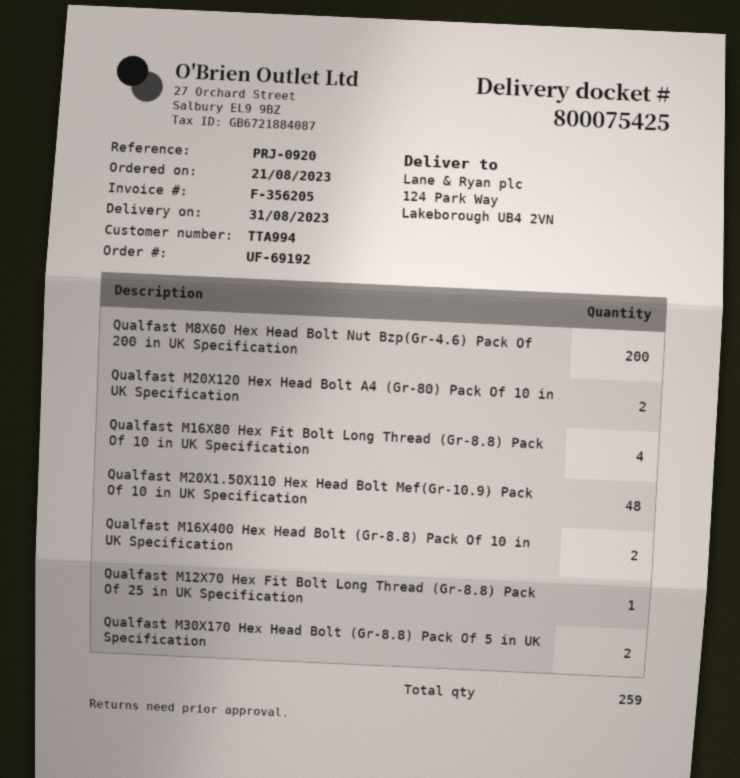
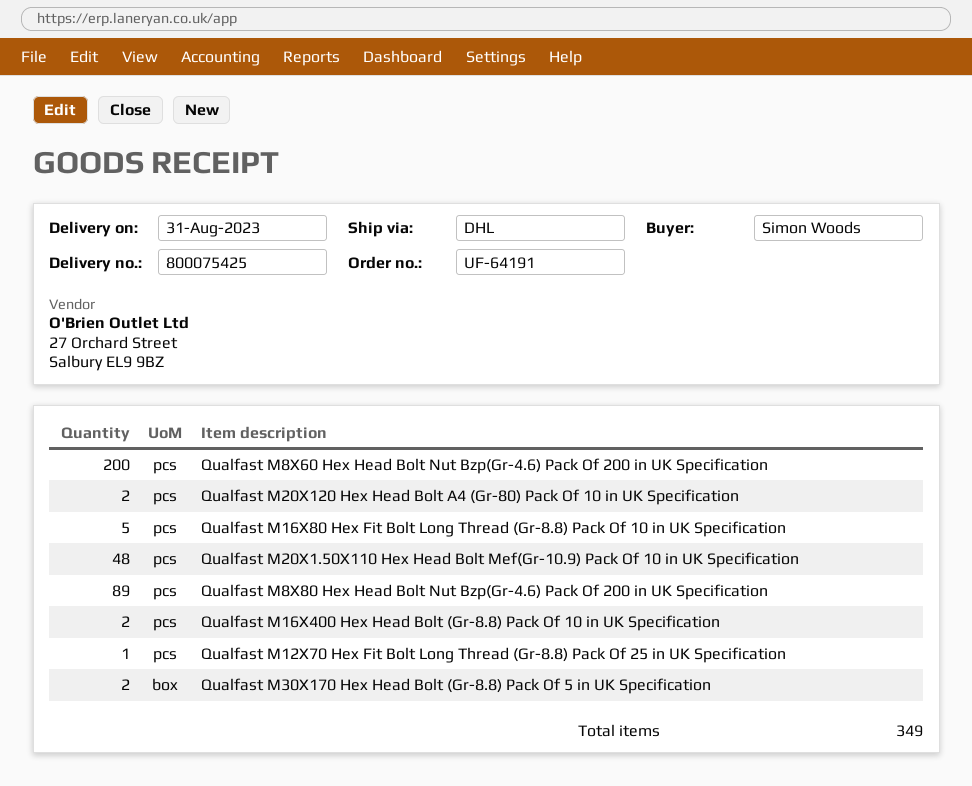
order number: UF-69192 -> UF-64191
Qualfast M16X80 Hex Fit Bolt Long Thread (Gr-8.8) Pack Of 10 in UK Specification: 4 -> 5
Qualfast M8X80 Hex Head Bolt Nut Bzp(Gr-4.6) Pack Of 200 in UK Specification: none -> 89
total quantity: 259 -> 349

